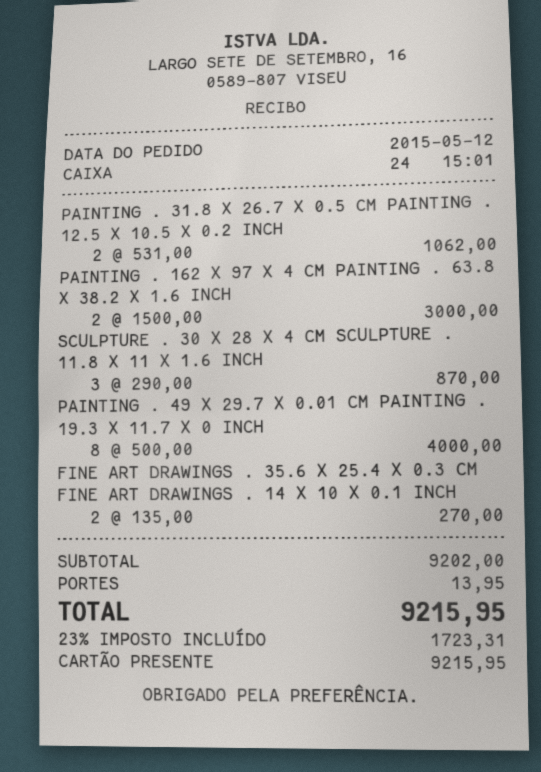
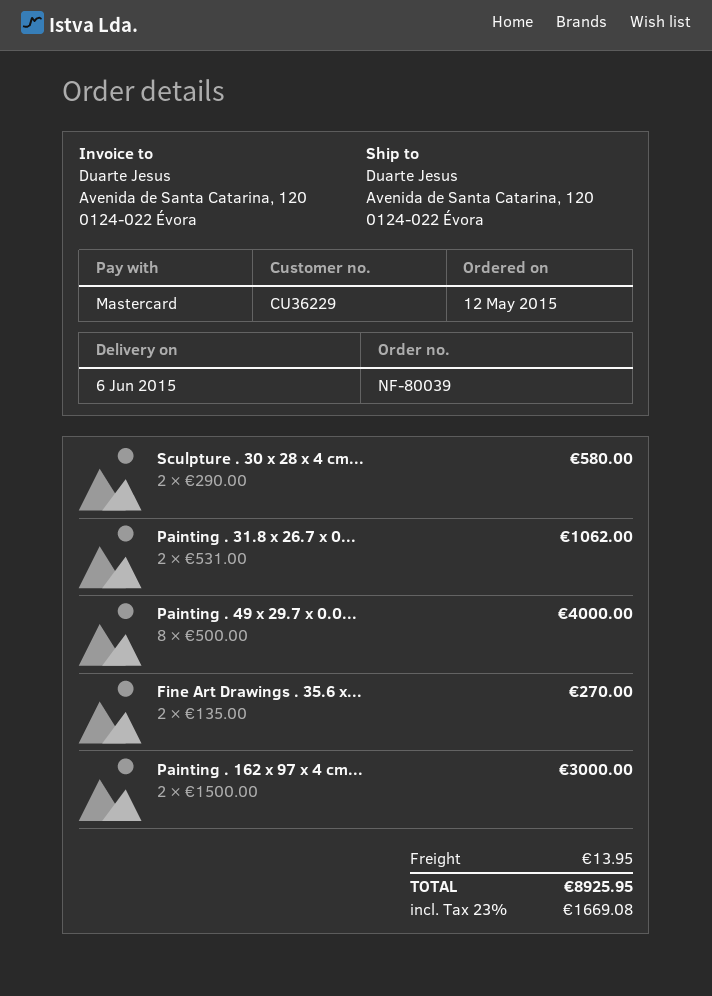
payment method: gift card -> Mastercard
SCULPTURE . 30 X 28 X 4 CM SCULPTURE . 11.8 X 11 X 1.6 INCH: 3 x 290.00 = 870.00 -> 2 x 290.00 = 580.00
tax: 23% = 1723.31 -> 23% = 1669.08
total: 9215.95 -> 8925.95

